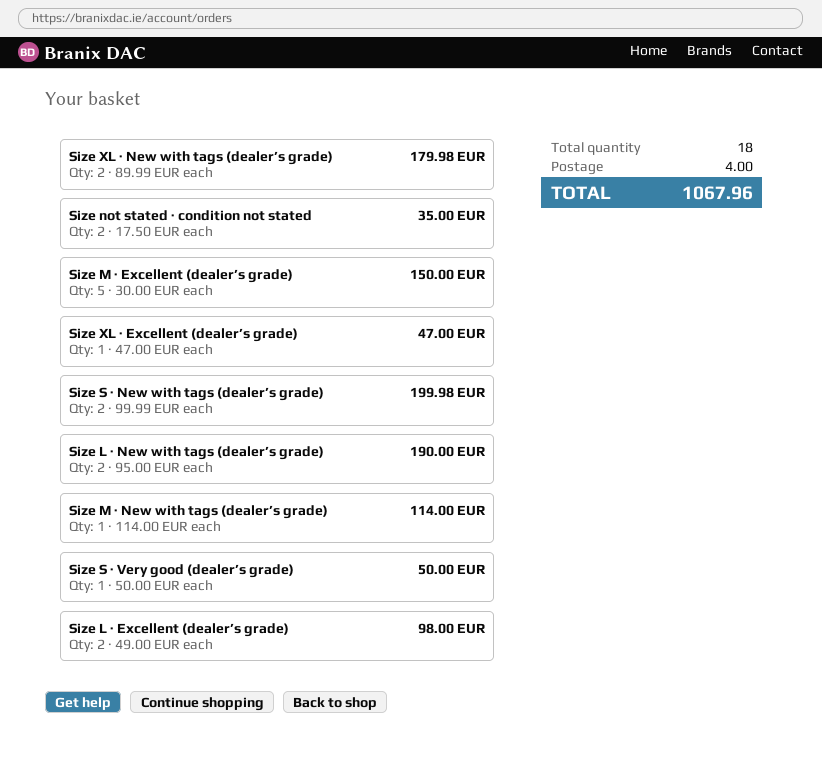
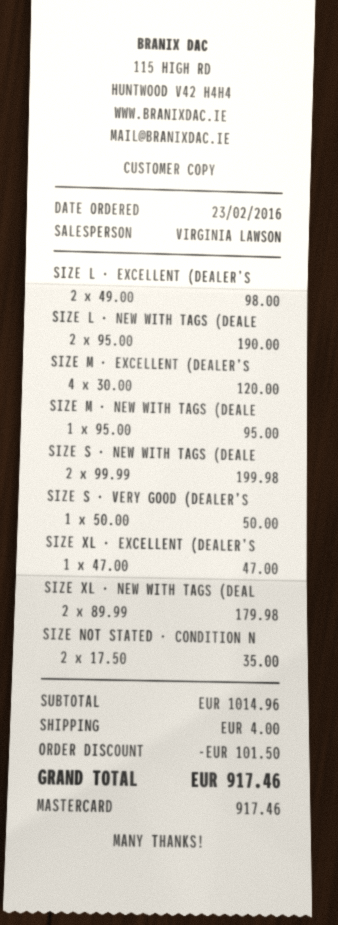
Size M · Excellent (dealer’s grade): 5 x 30.00 = 150.00 -> 4 x 30.00 = 120.00
Size M · New with tags (dealer’s grade): 1 x 114.00 = 114.00 -> 1 x 95.00 = 95.00
discount: none -> 101.50
total: 1067.96 -> 917.46

